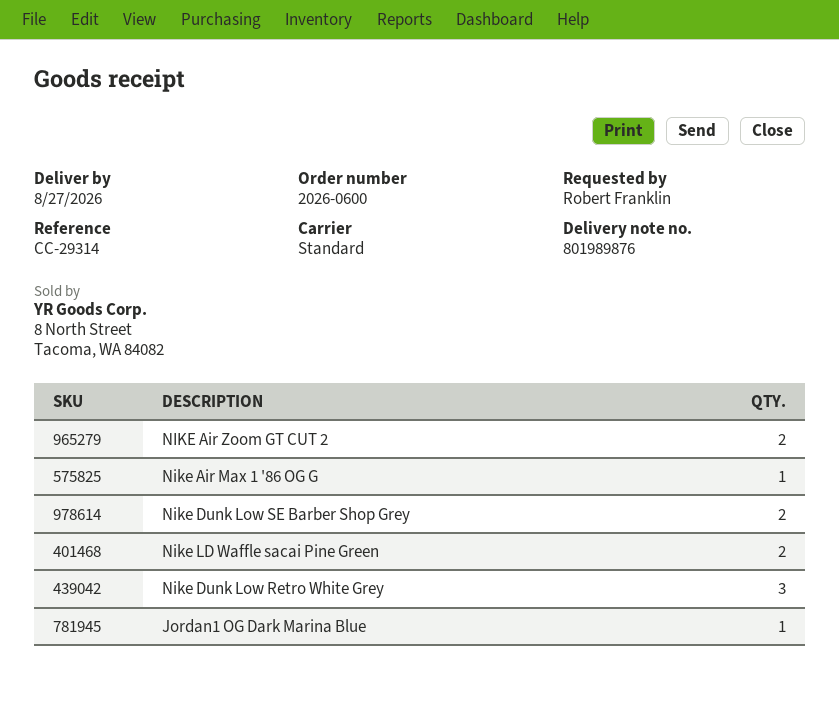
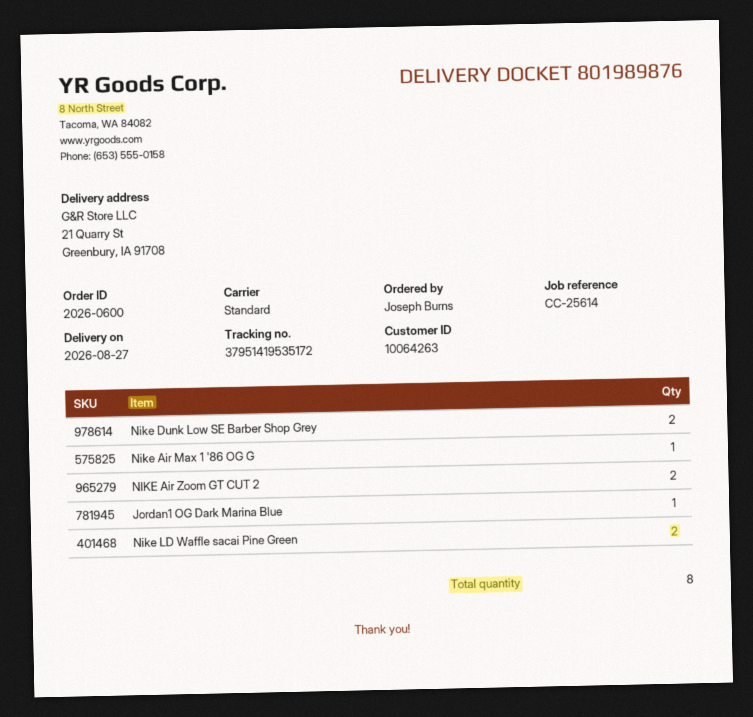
reference: CC-29314 -> CC-25614
ordered by: Robert Franklin -> Joseph Burns
Nike Dunk Low Retro White Grey: 3 -> none

